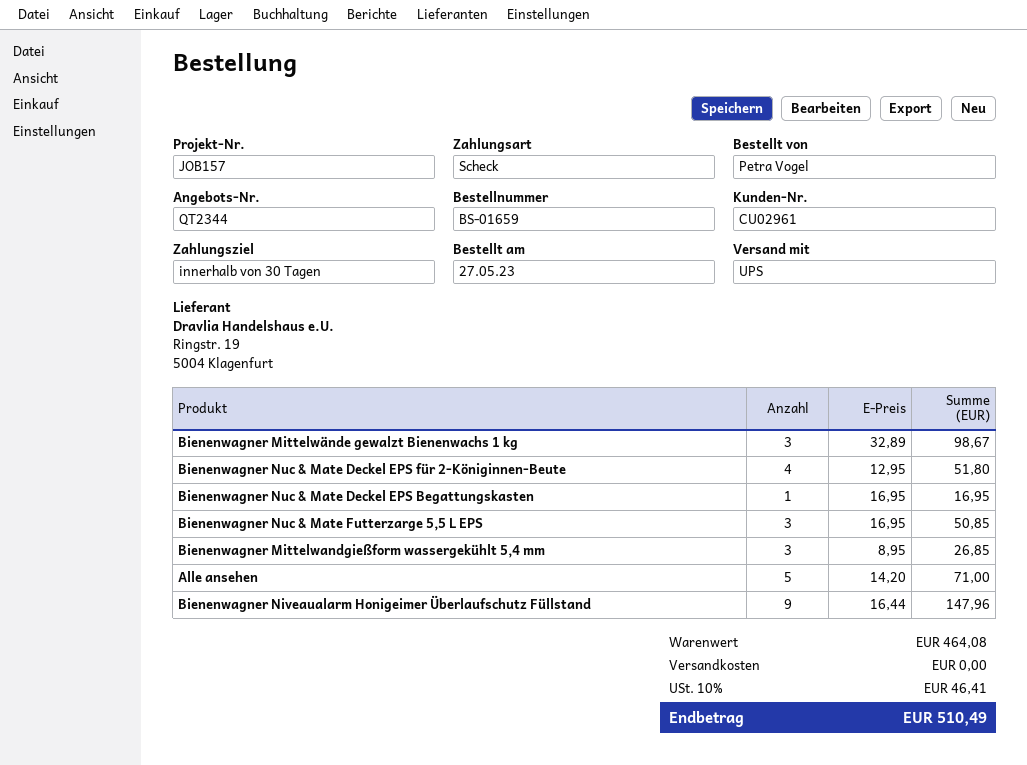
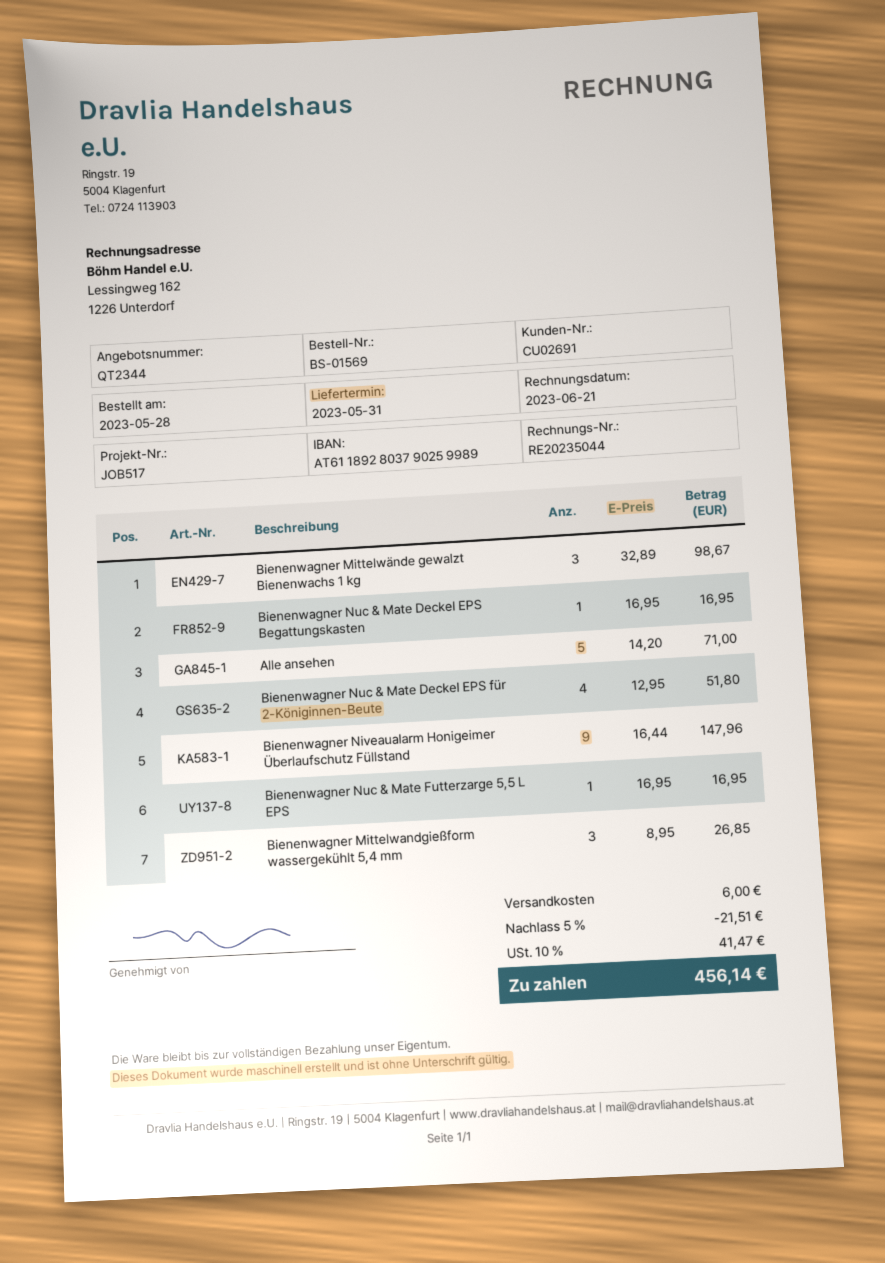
order number: BS-01659 -> BS-01569
order date: 2023-05-27 -> 2023-05-28
customer number: CU02961 -> CU02691
reference: JOB157 -> JOB517
Bienenwagner Nuc & Mate Futterzarge 5,5 L EPS: 3 x 16.95 = 50.85 -> 1 x 16.95 = 16.95
discount: none -> 5% = 21.51
shipping: 0.00 -> 6.00
tax: 10% = 46.41 -> 10% = 41.47
total: 510.49 -> 456.14

